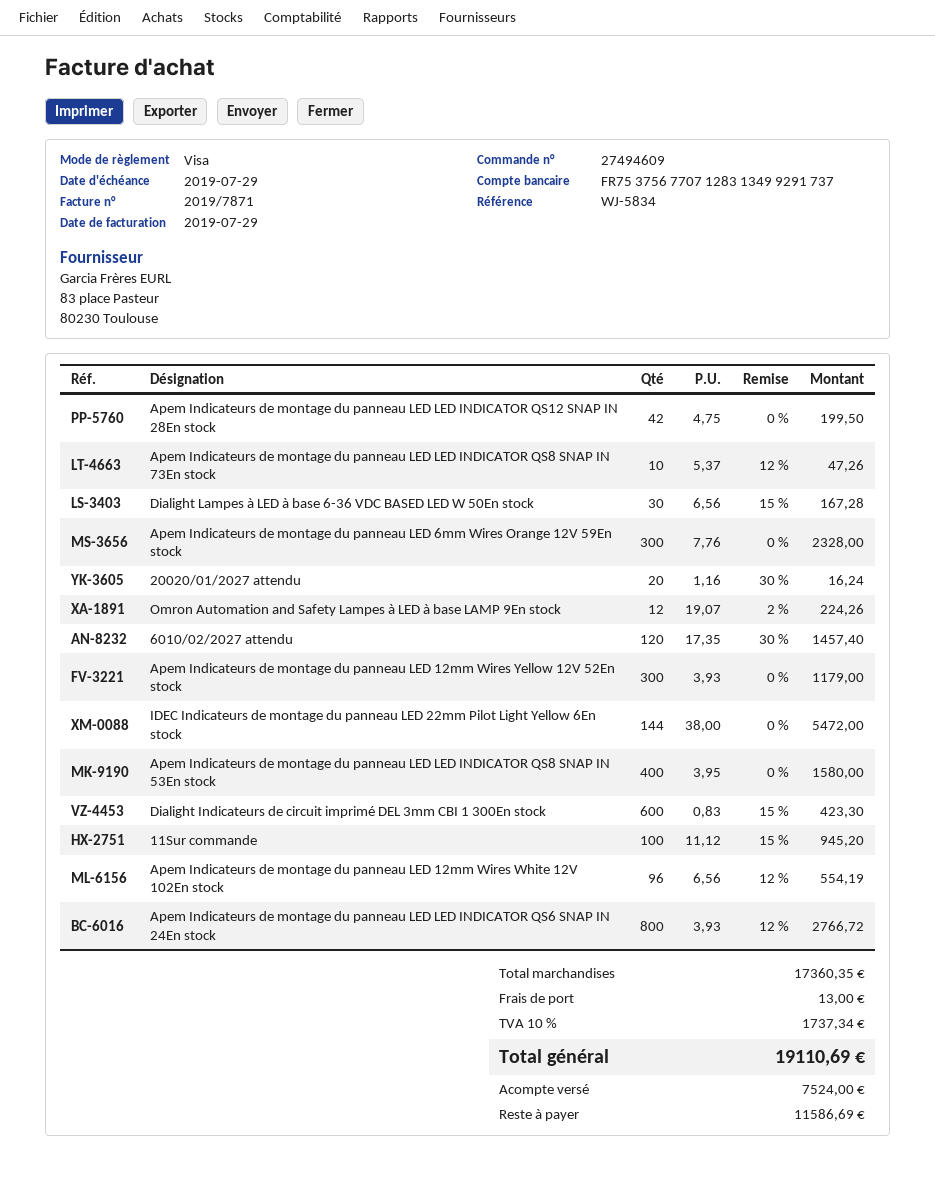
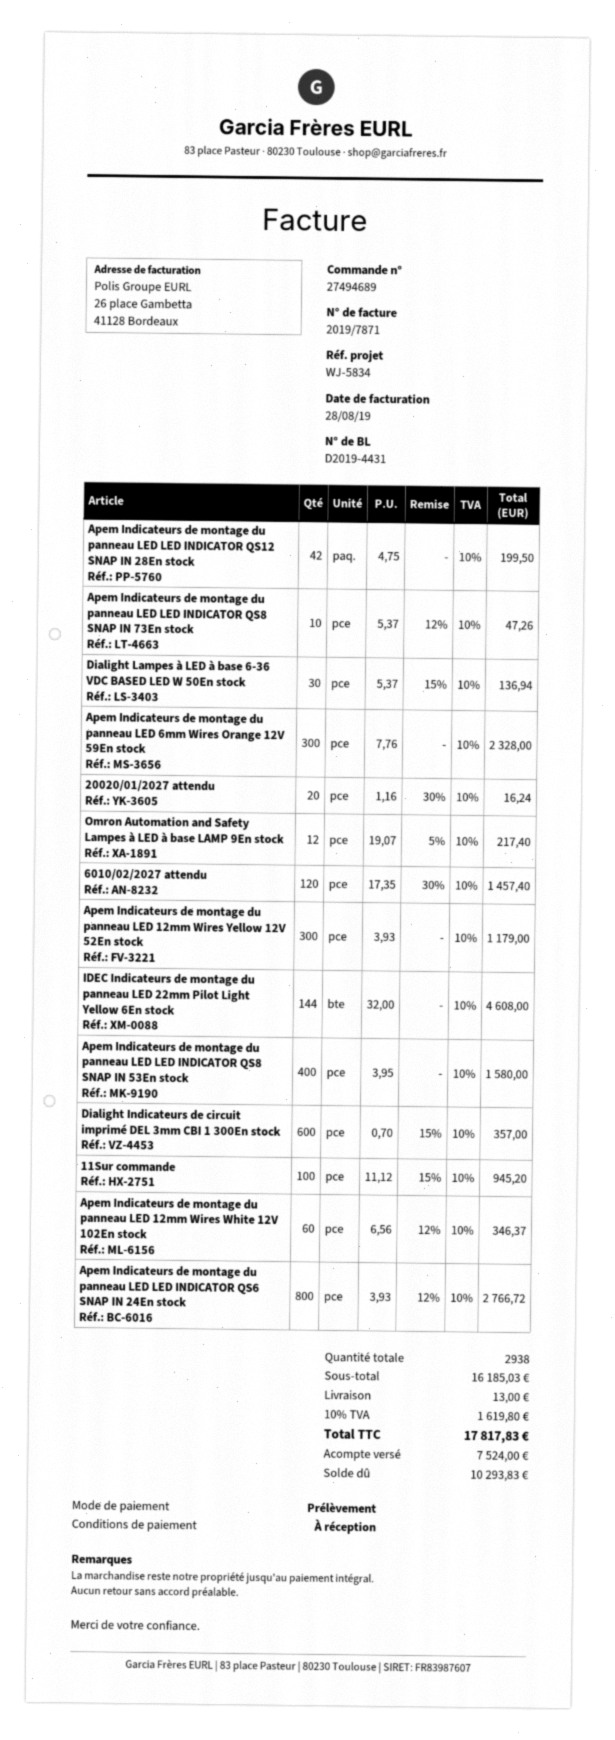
order number: 27494609 -> 27494689
invoice date: 2019-07-29 -> 2019-08-28
payment method: Visa -> direct debit
Dialight Lampes à LED à base 6-36 VDC BASED LED W 50En stock: 30 x 6.56 - 15% = 167.28 -> 30 x 5.37 - 15% = 136.94
Omron Automation and Safety Lampes à LED à base LAMP 9En stock: 12 x 19.07 - 2% = 224.26 -> 12 x 19.07 - 5% = 217.40
IDEC Indicateurs de montage du panneau LED 22mm Pilot Light Yellow 6En stock: 144 x 38.00 = 5472.00 -> 144 x 32.00 = 4608.00
Dialight Indicateurs de circuit imprimé DEL 3mm CBI 1 300En stock: 600 x 0.83 - 15% = 423.30 -> 600 x 0.70 - 15% = 357.00
Apem Indicateurs de montage du panneau LED 12mm Wires White 12V 102En stock: 96 x 6.56 - 12% = 554.19 -> 60 x 6.56 - 12% = 346.37
subtotal: 17360.35 -> 16185.03
tax: 10% = 1737.34 -> 10% = 1619.80
total: 19110.69 -> 17817.83
balance: 11586.69 -> 10293.83

